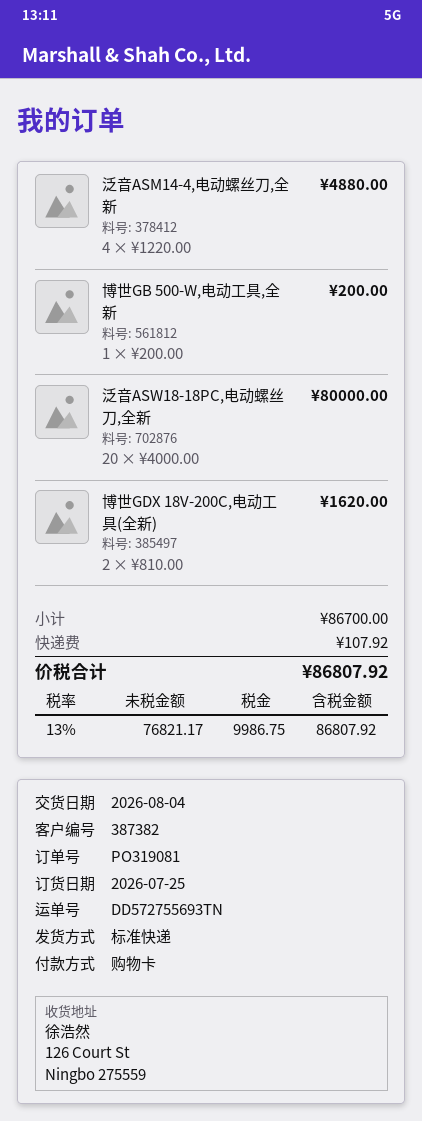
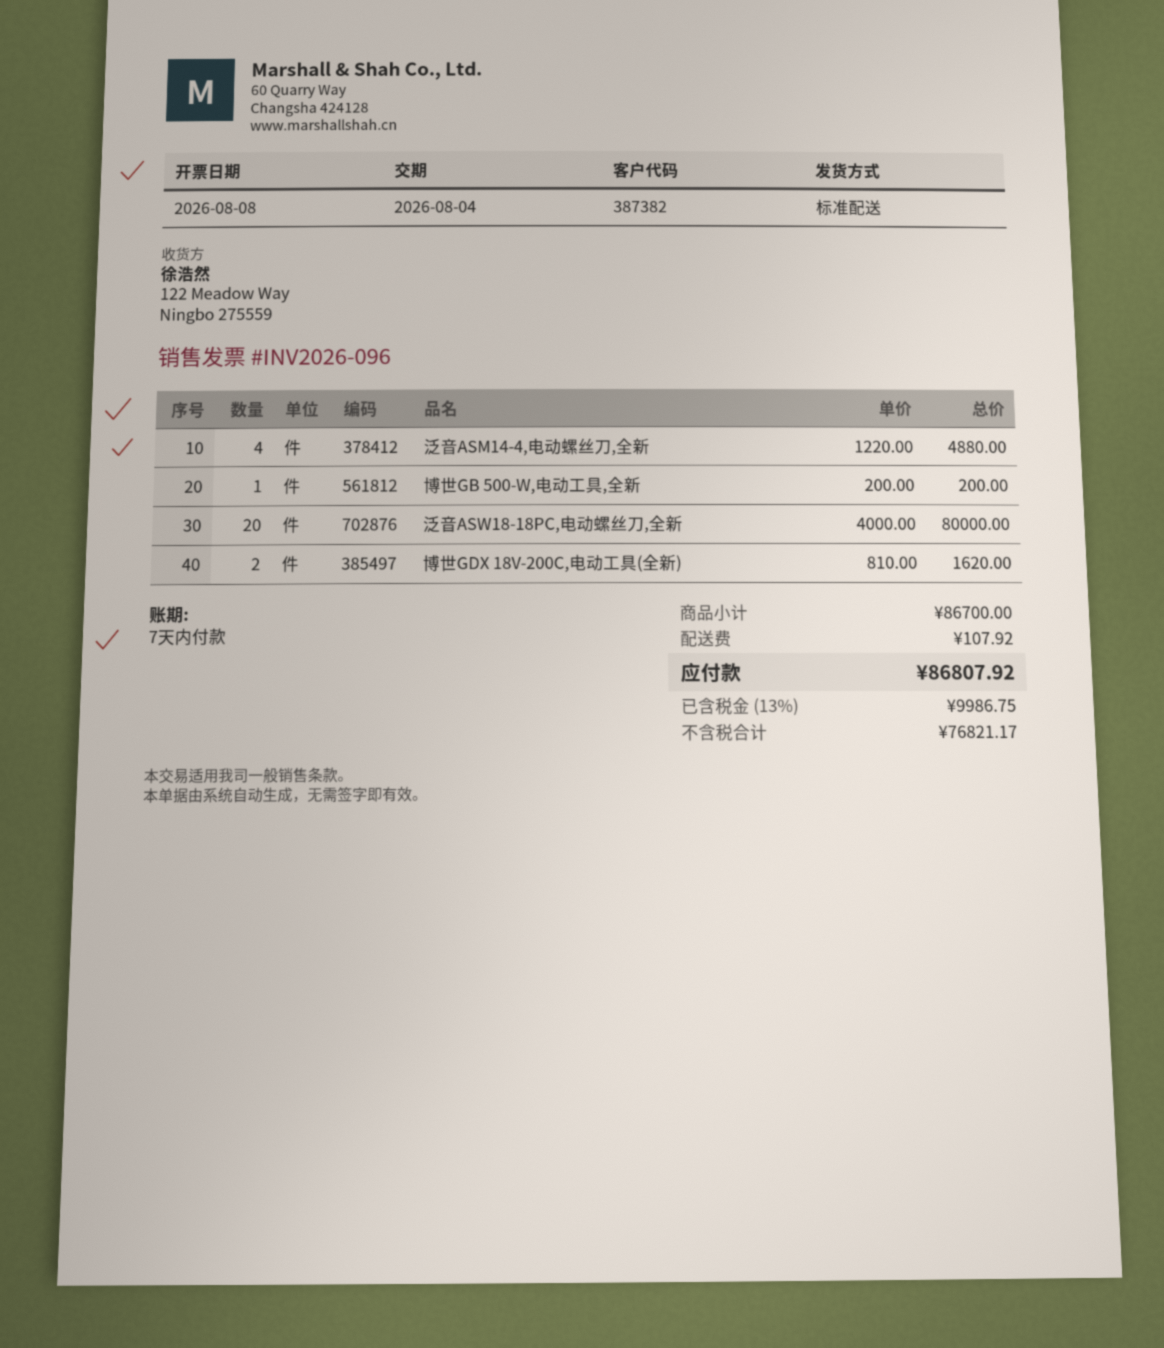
ship to: 126 Court St, Ningbo 275559 -> 122 Meadow Way, Ningbo 275559

